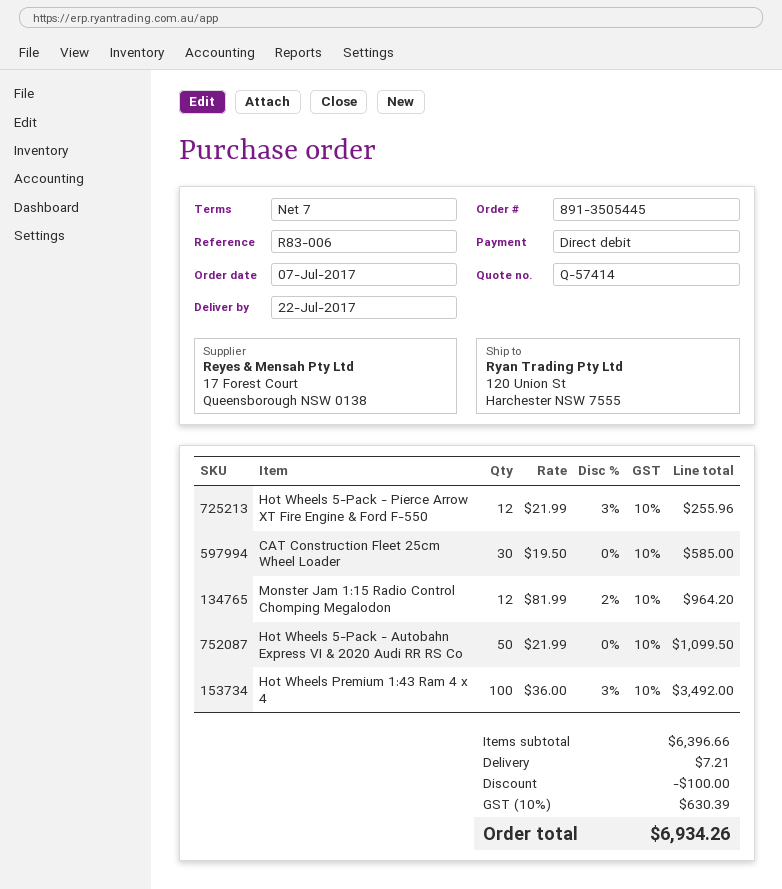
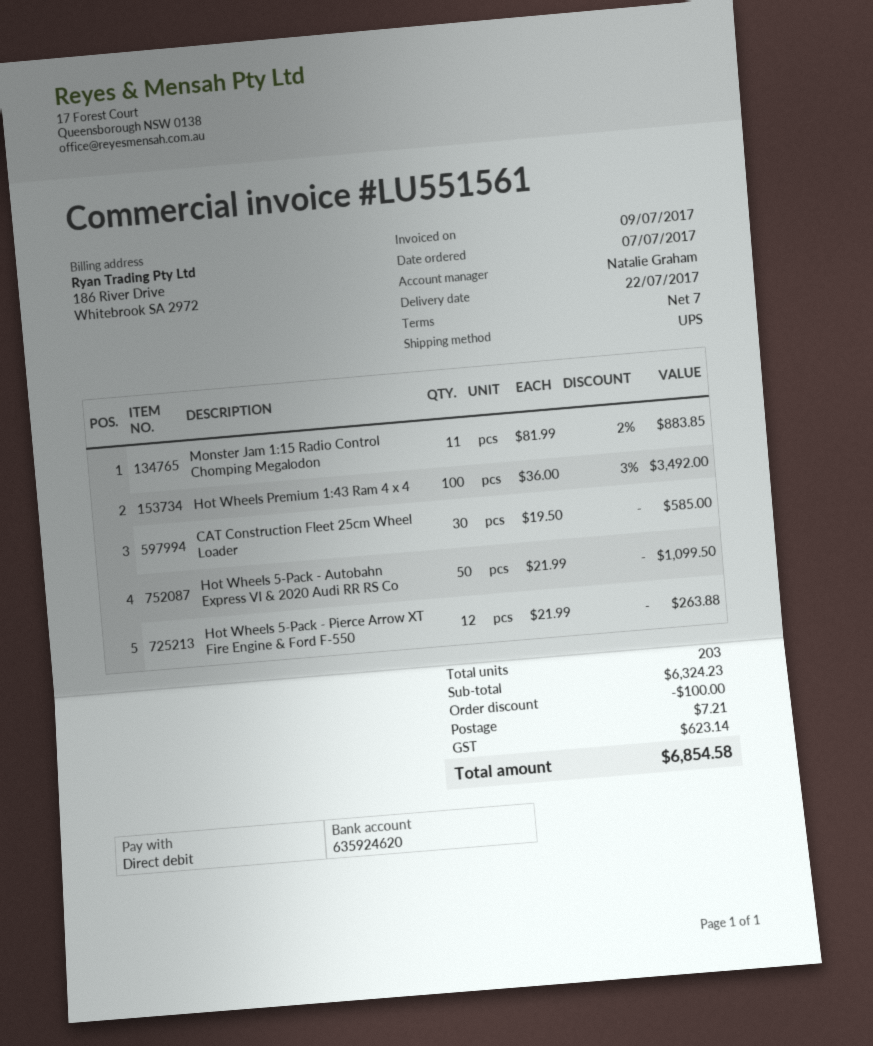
Hot Wheels 5-Pack - Pierce Arrow XT Fire Engine & Ford F-550: 12 x 21.99 - 3% = 255.96 -> 12 x 21.99 = 263.88
Monster Jam 1:15 Radio Control Chomping Megalodon: 12 x 81.99 - 2% = 964.20 -> 11 x 81.99 - 2% = 883.85
subtotal: 6396.66 -> 6324.23
tax: 630.39 -> 623.14
total: 6934.26 -> 6854.58

